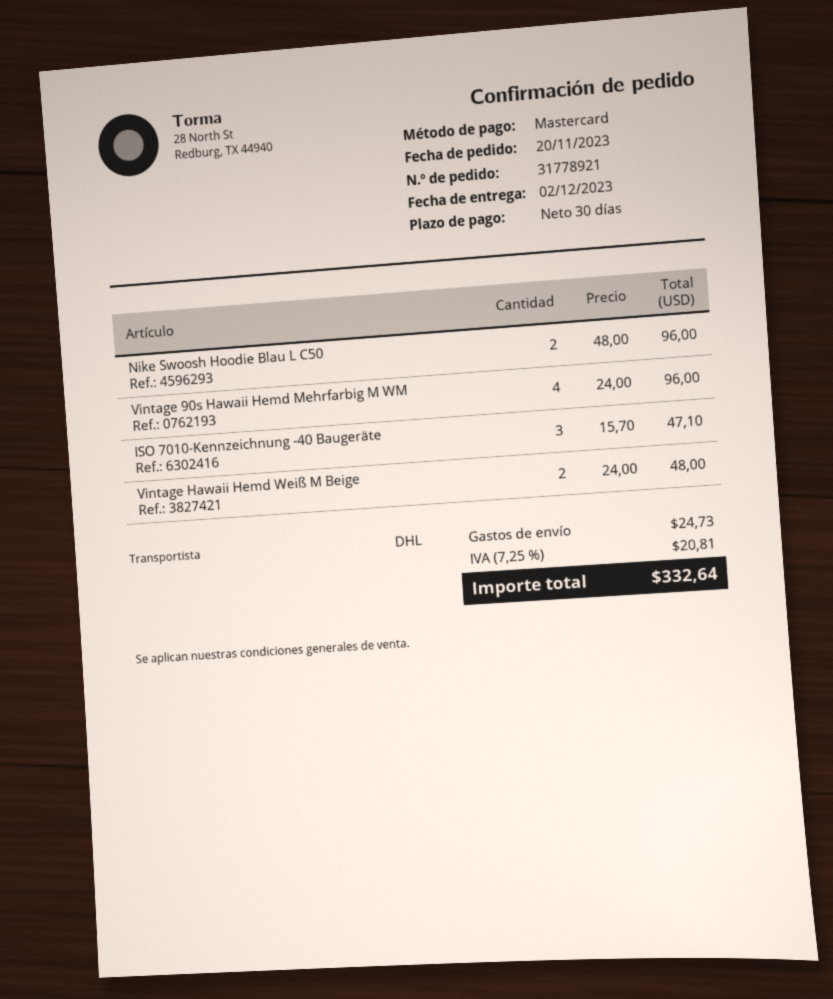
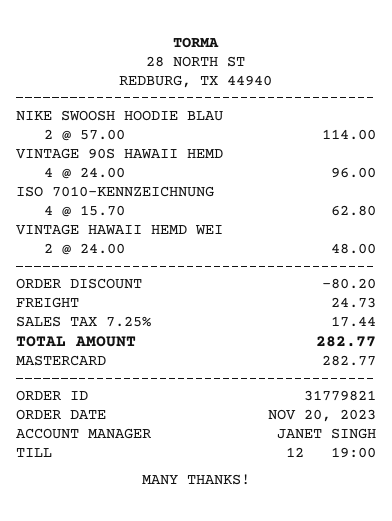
order number: 31778921 -> 31779821
Nike Swoosh Hoodie Blau L C50: 2 x 48.00 = 96.00 -> 2 x 57.00 = 114.00
ISO 7010-Kennzeichnung -40 Baugeräte: 3 x 15.70 = 47.10 -> 4 x 15.70 = 62.80
discount: none -> 80.20
tax: 7.25% = 20.81 -> 7.25% = 17.44
total: 332.64 -> 282.77

